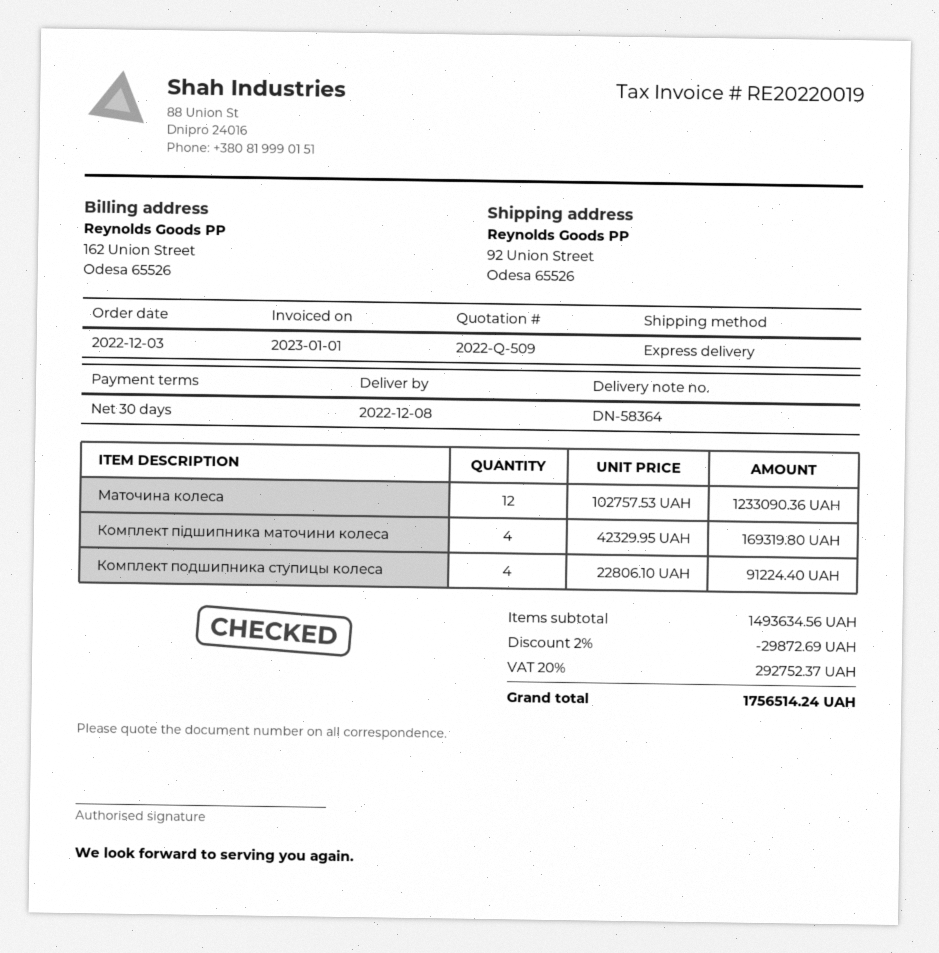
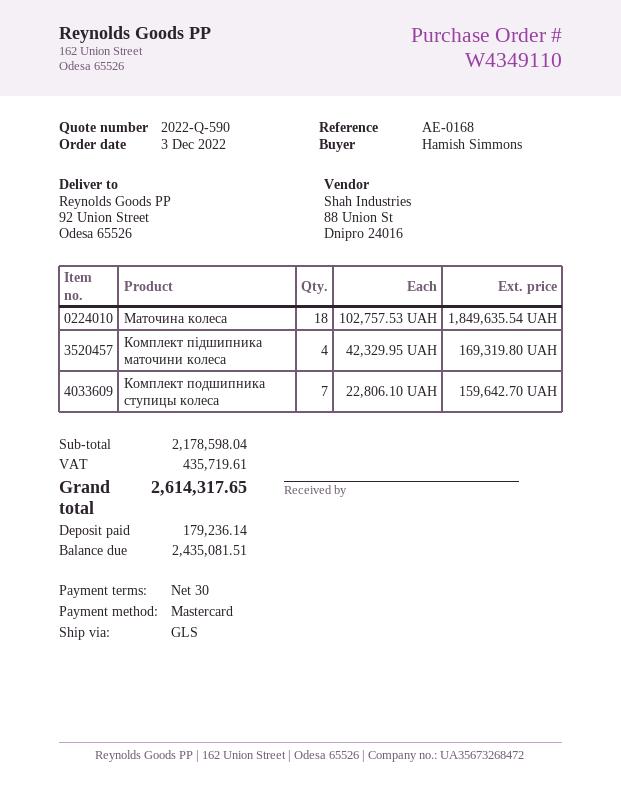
quote number: 2022-Q-509 -> 2022-Q-590
shipping method: express -> GLS
Маточина колеса: 12 x 102757.53 = 1233090.36 -> 18 x 102757.53 = 1849635.54
Комплект подшипника ступицы колеса: 4 x 22806.10 = 91224.40 -> 7 x 22806.10 = 159642.70
subtotal: 1493634.56 -> 2178598.04
discount: 2% = 29872.69 -> none
tax: 292752.37 -> 435719.61
total: 1756514.24 -> 2614317.65

